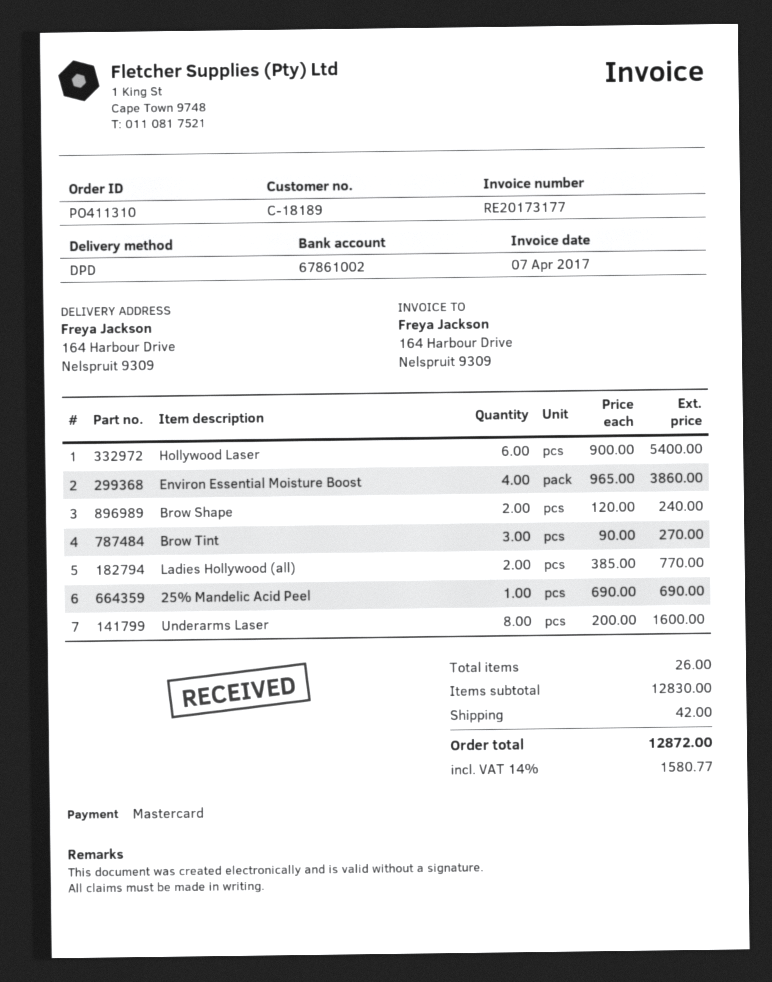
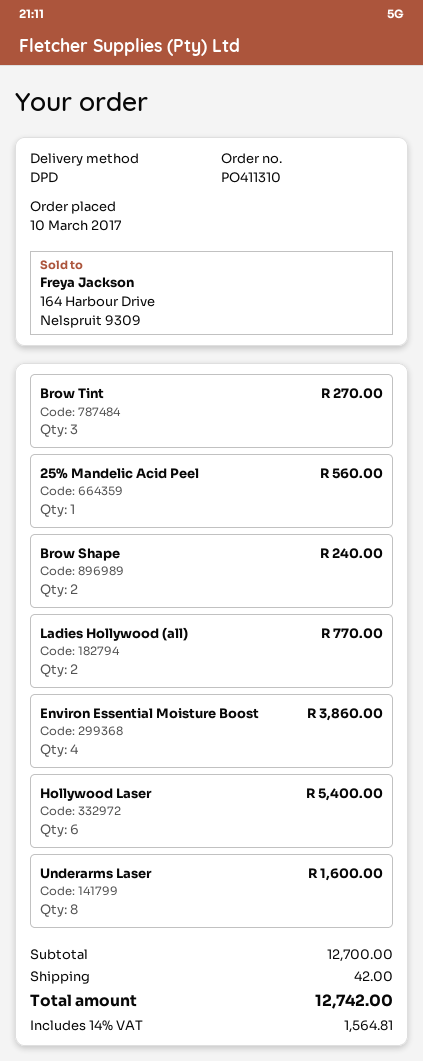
25% Mandelic Acid Peel: 1 for 690.00 -> 1 for 560.00
subtotal: 12830.00 -> 12700.00
tax: 14% = 1580.77 -> 14% = 1564.81
total: 12872.00 -> 12742.00

